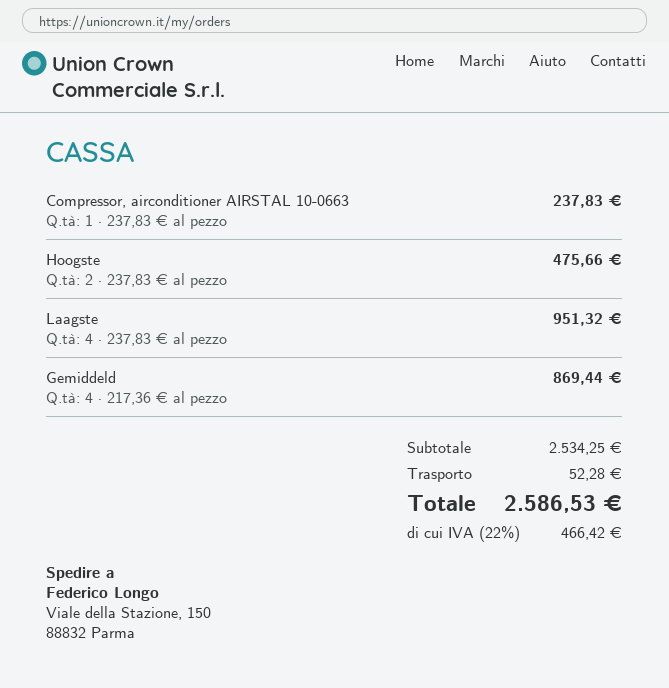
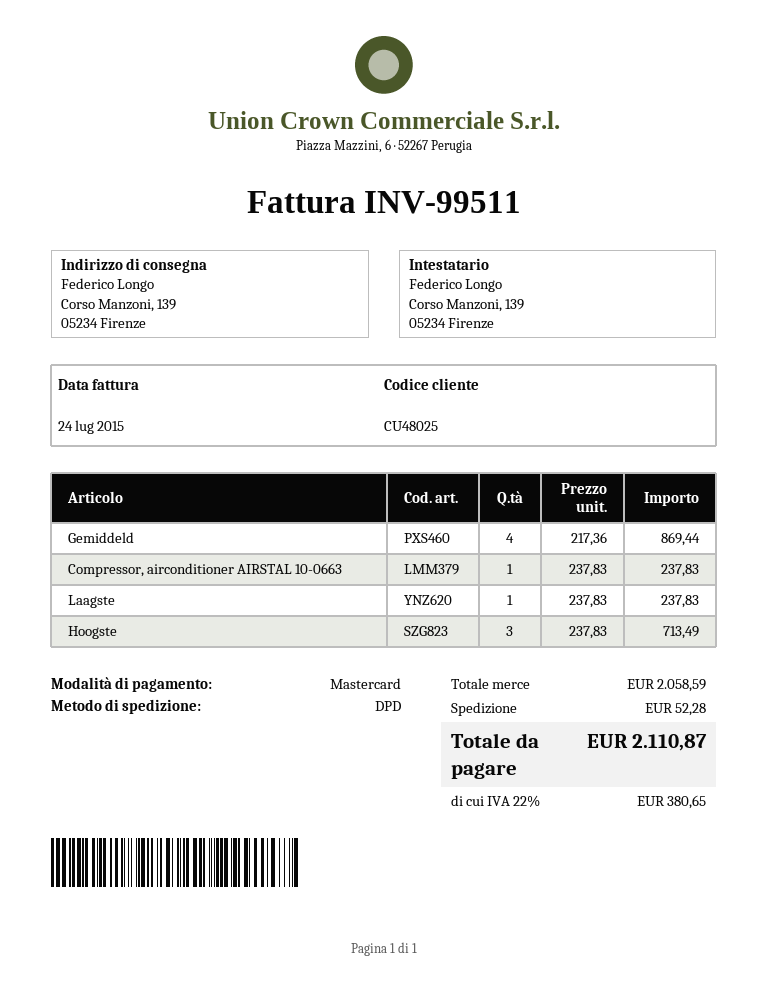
ship to: Viale della Stazione, 150, 88832 Parma -> Corso Manzoni, 139, 05234 Firenze
Hoogste: 2 x 237.83 = 475.66 -> 3 x 237.83 = 713.49
Laagste: 4 x 237.83 = 951.32 -> 1 x 237.83 = 237.83
subtotal: 2534.25 -> 2058.59
tax: 22% = 466.42 -> 22% = 380.65
total: 2586.53 -> 2110.87

